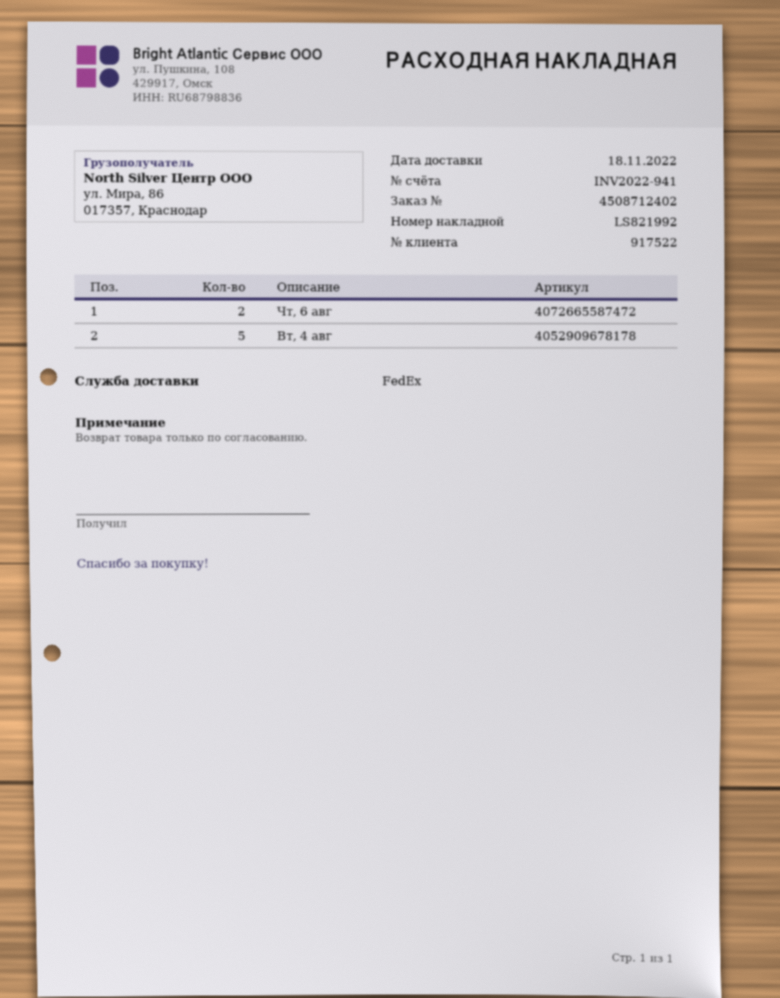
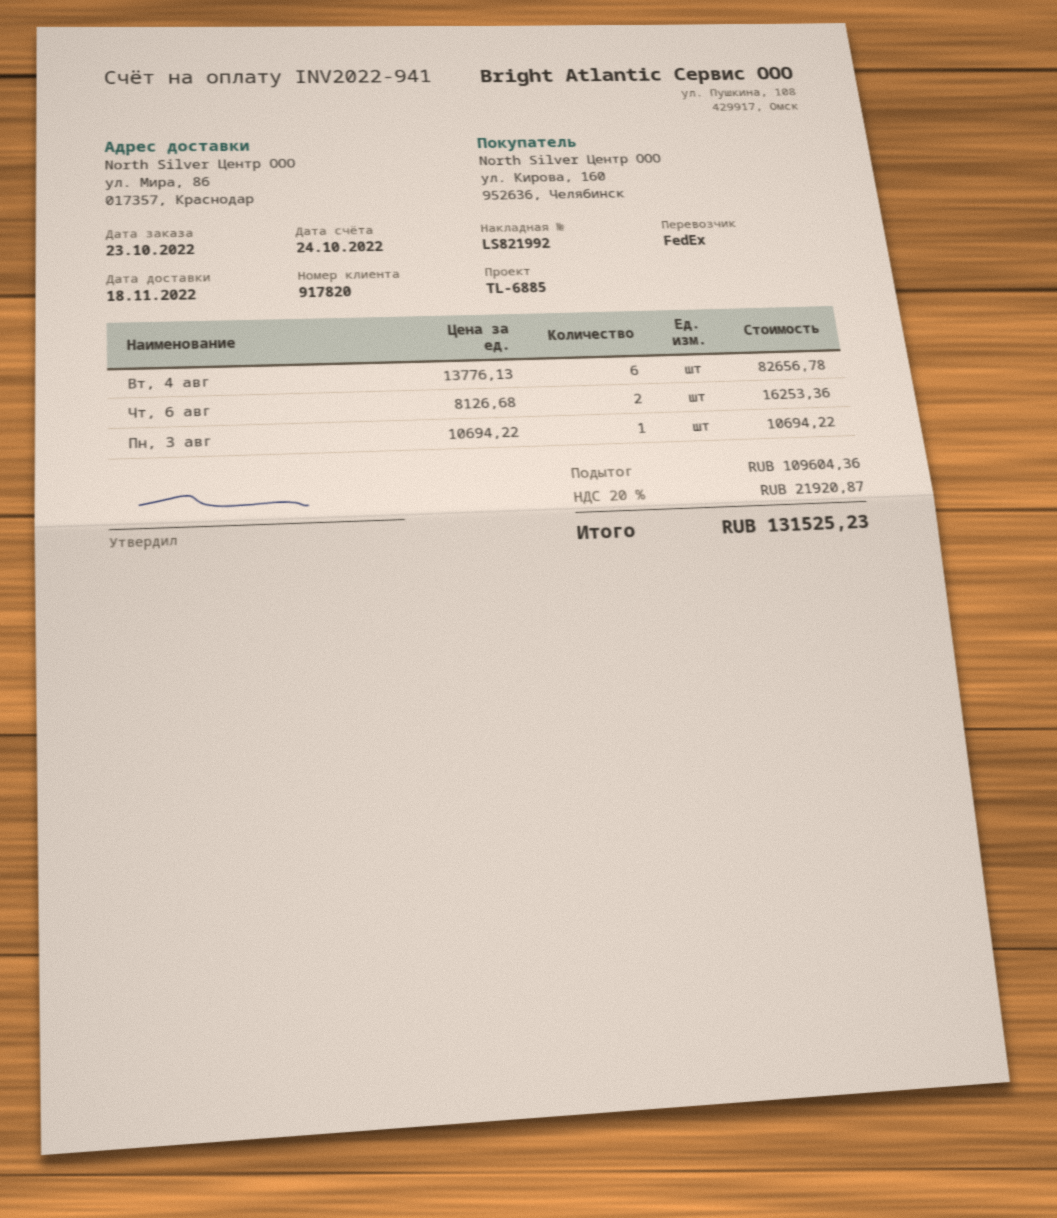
customer number: 917522 -> 917820
Вт, 4 авг: 5 -> 6
Пн, 3 авг: none -> 1

